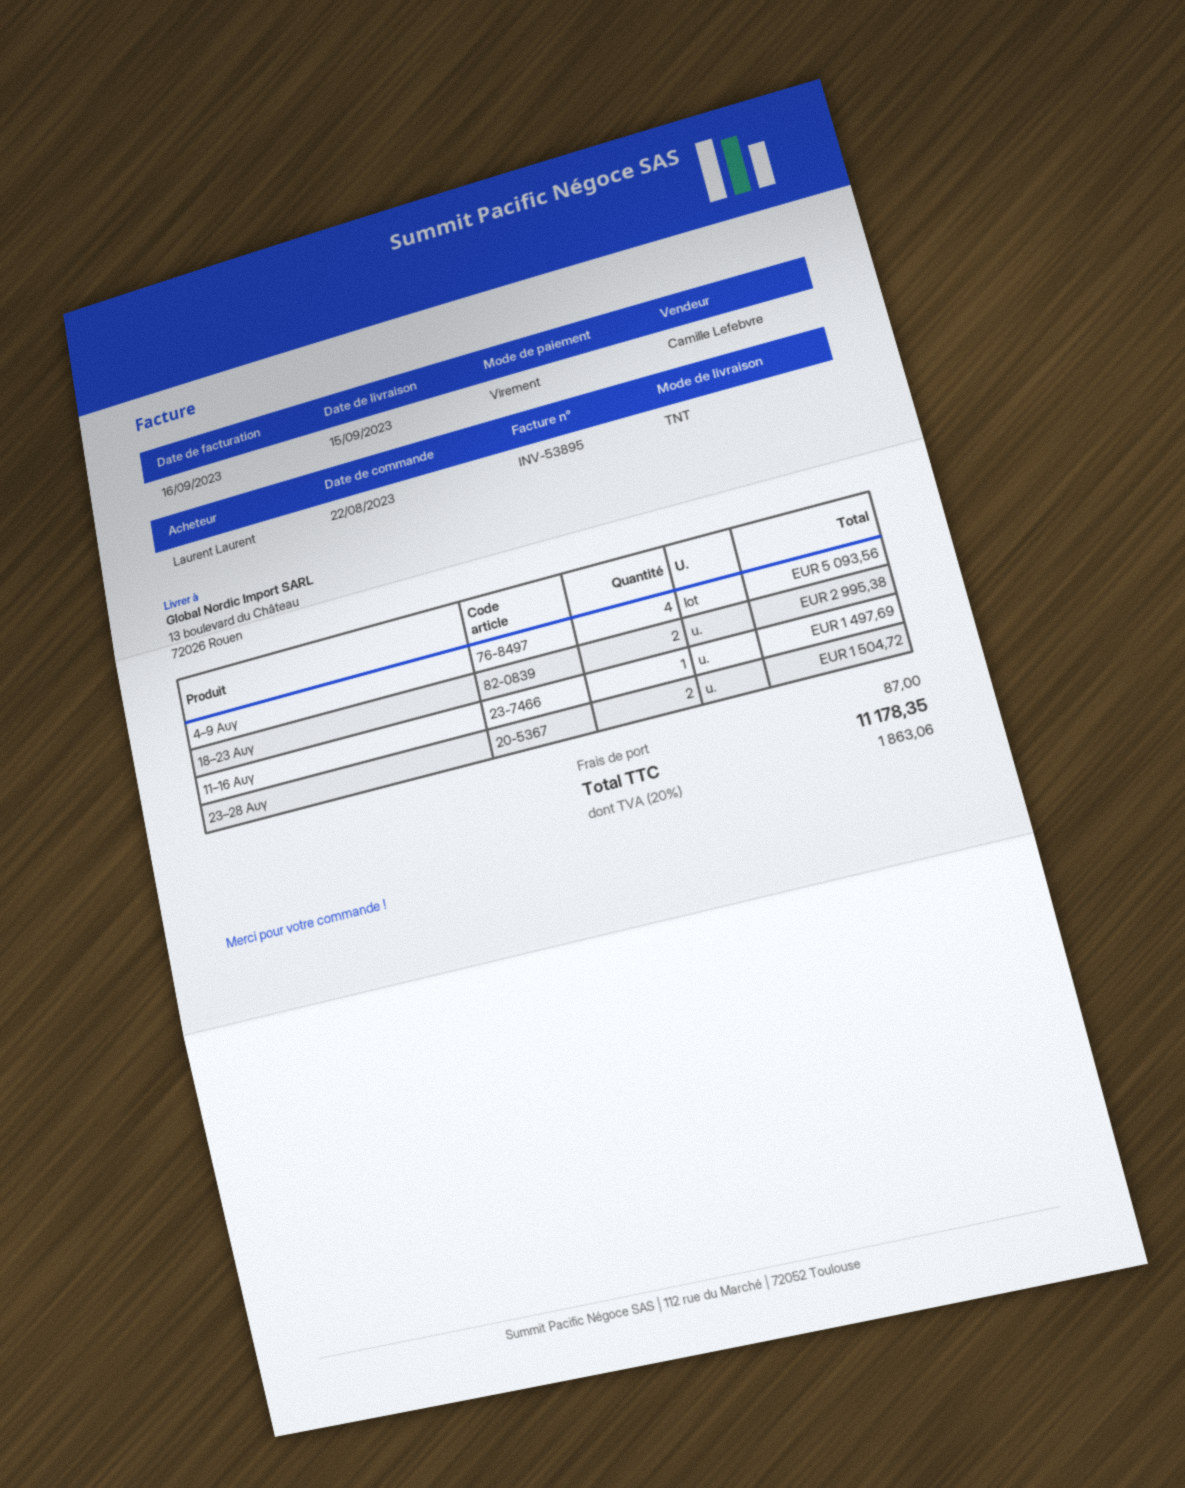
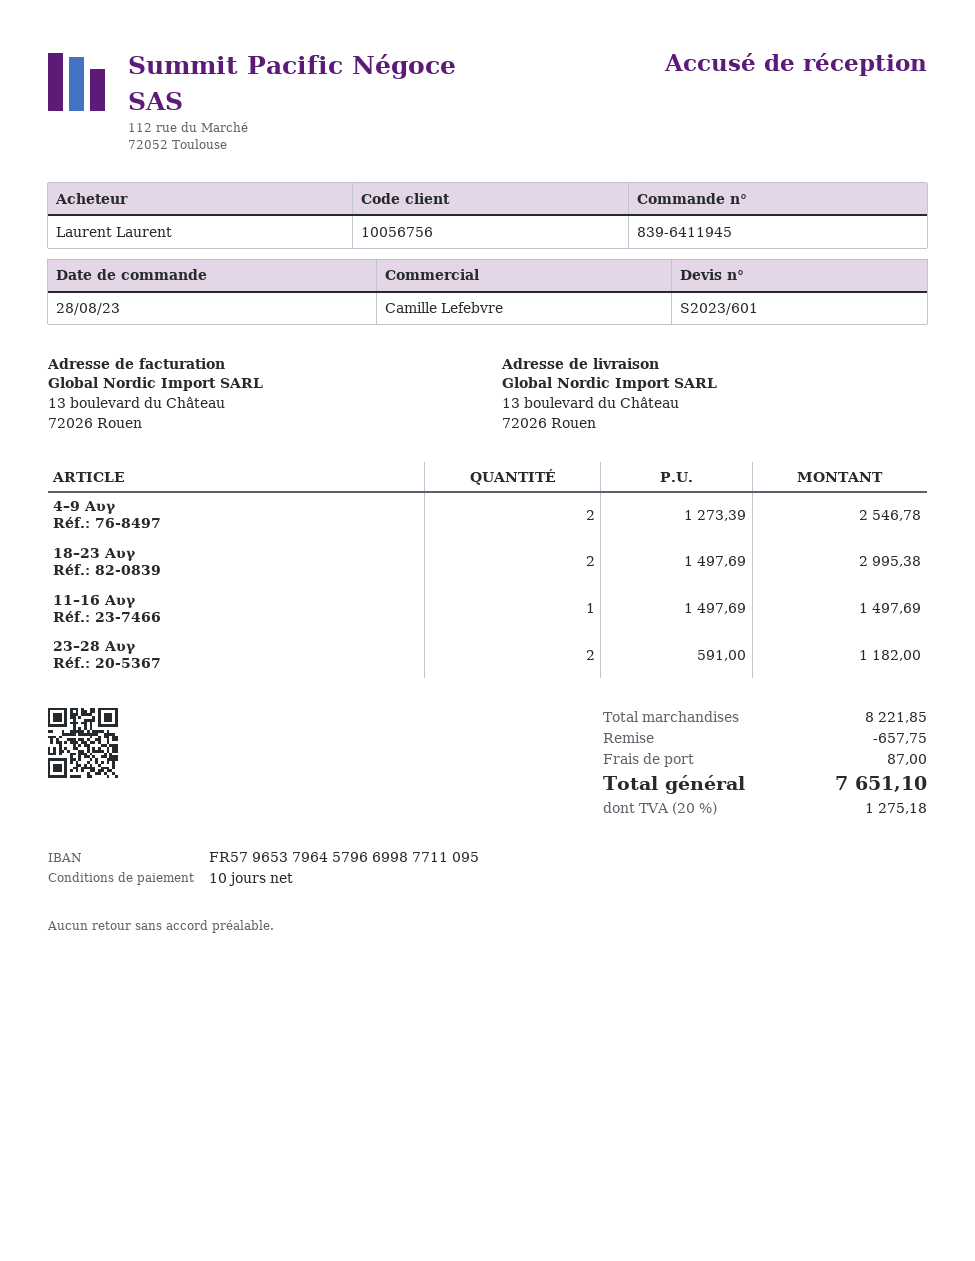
order date: 2023-08-22 -> 2023-08-28
4–9 Αυγ: 4 for 5093.56 -> 2 for 2546.78
23–28 Αυγ: 2 for 1504.72 -> 2 for 1182.00
discount: none -> 657.75
tax: 20% = 1863.06 -> 20% = 1275.18
total: 11178.35 -> 7651.10

